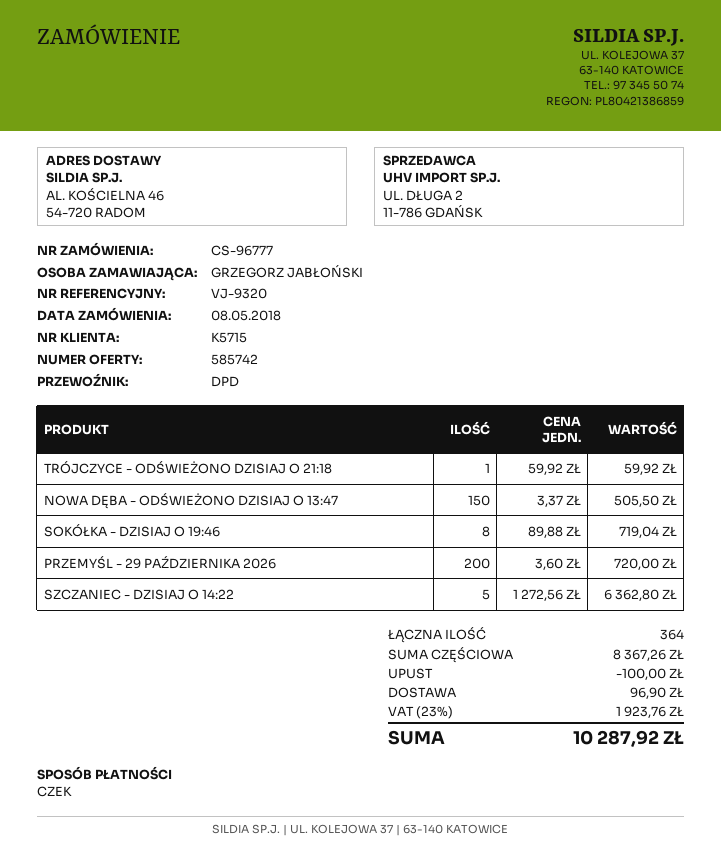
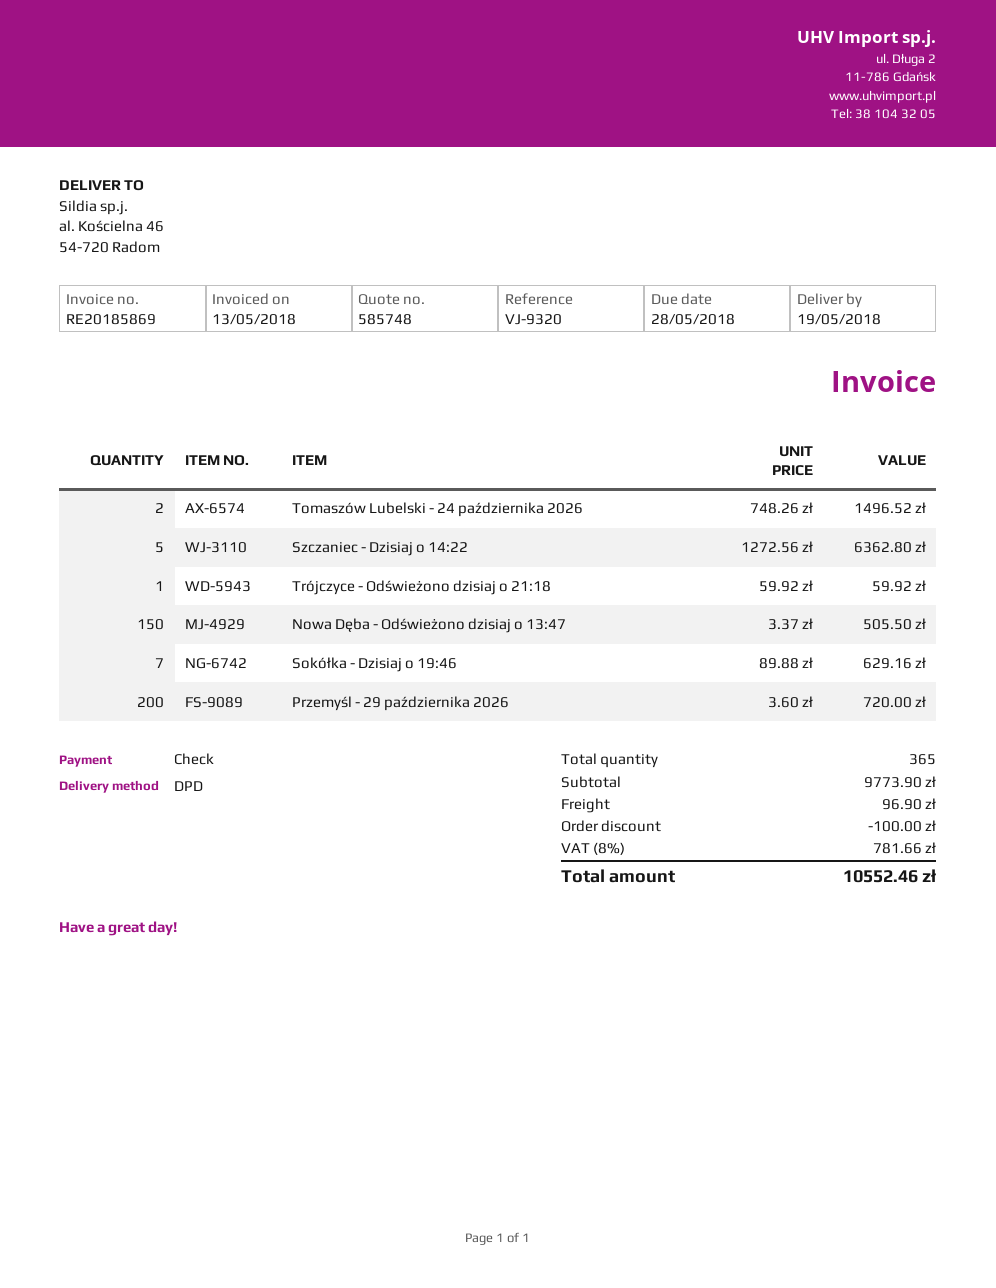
quote number: 585742 -> 585748
SOKÓŁKA - DZISIAJ O 19:46: 8 x 89.88 = 719.04 -> 7 x 89.88 = 629.16
Tomaszów Lubelski - 24 października 2026: none -> 2 x 748.26 = 1496.52
total quantity: 364 -> 365
subtotal: 8367.26 -> 9773.90
tax: 23% = 1923.76 -> 8% = 781.66
total: 10287.92 -> 10552.46

